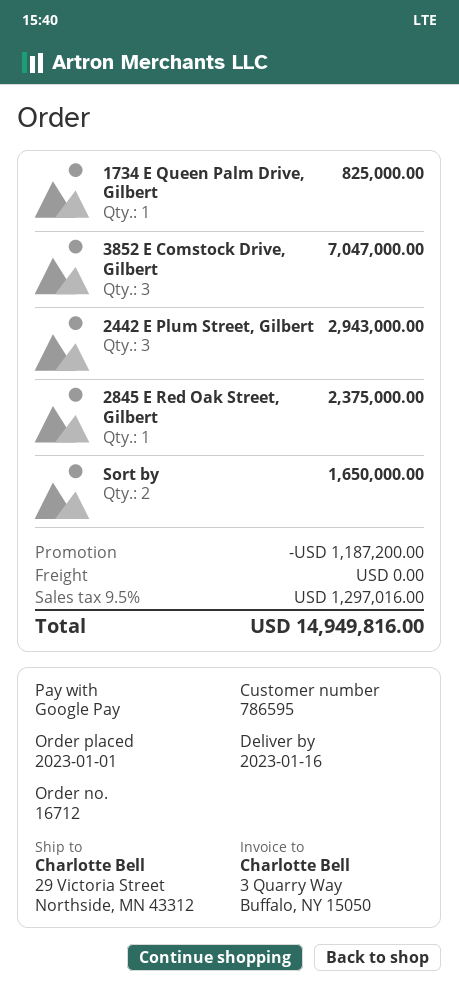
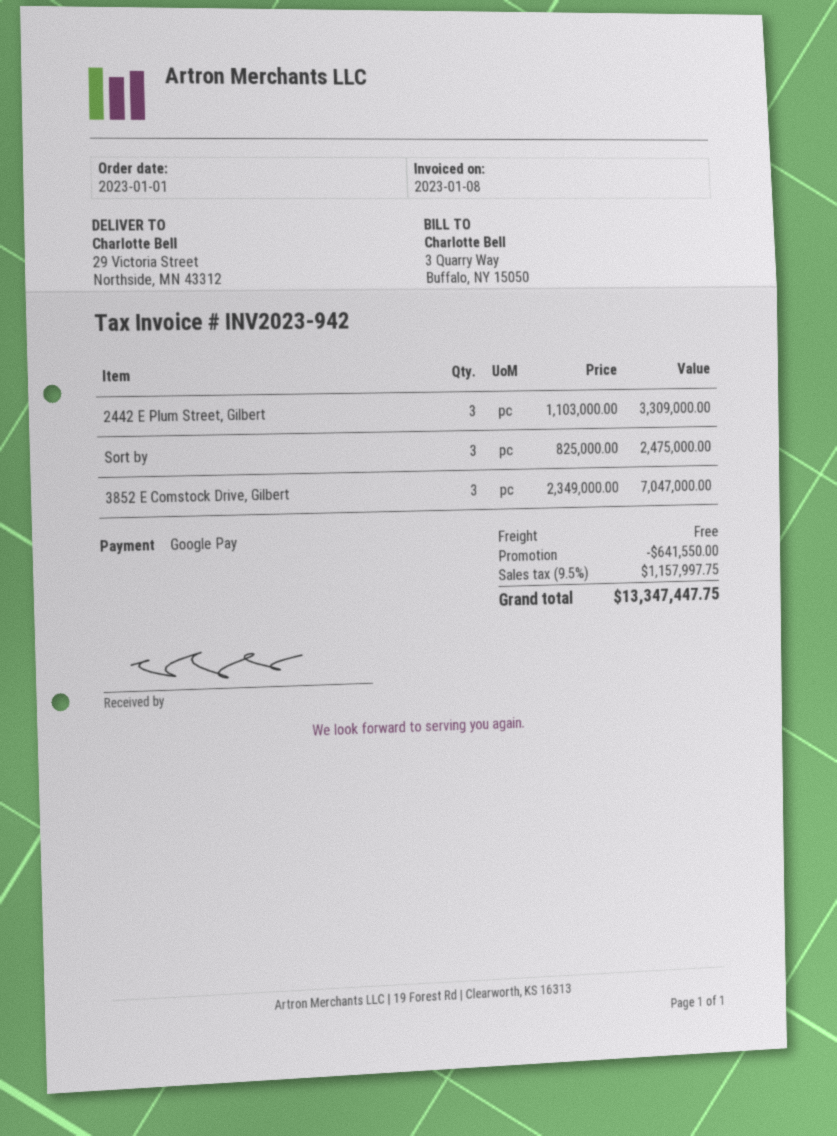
1734 E Queen Palm Drive, Gilbert: 1 for 825000.00 -> none
2442 E Plum Street, Gilbert: 3 for 2943000.00 -> 3 for 3309000.00
2845 E Red Oak Street, Gilbert: 1 for 2375000.00 -> none
Sort by: 2 for 1650000.00 -> 3 for 2475000.00
discount: 1187200.00 -> 641550.00
tax: 9.5% = 1297016.00 -> 9.5% = 1157997.75
total: 14949816.00 -> 13347447.75

